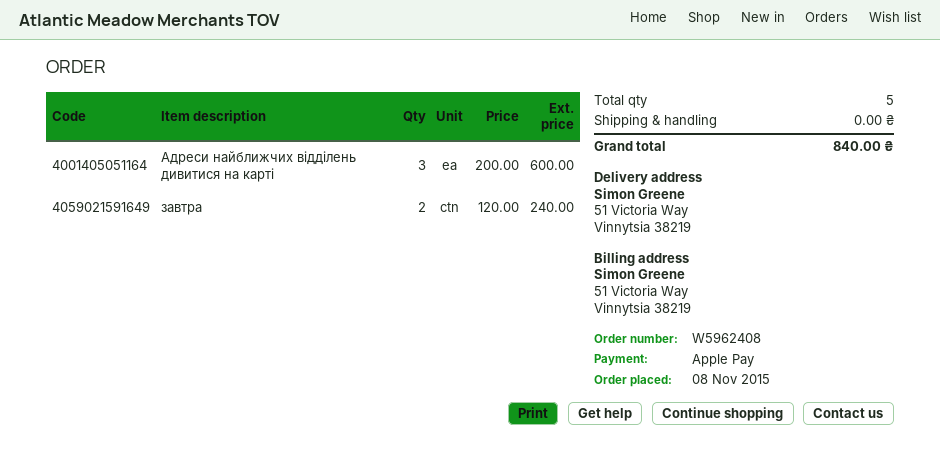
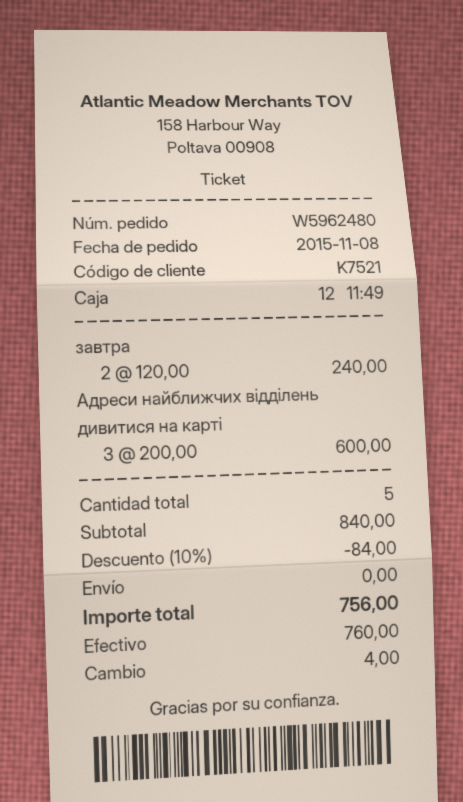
order number: W5962408 -> W5962480
payment method: Apple Pay -> cash
discount: none -> 10% = 84.00
total: 840.00 -> 756.00

